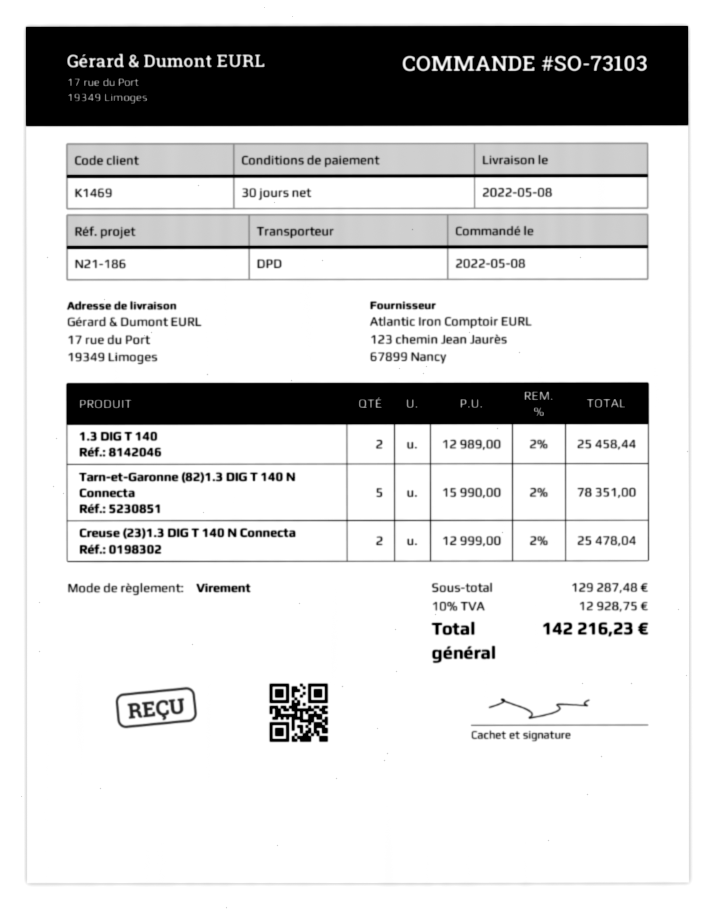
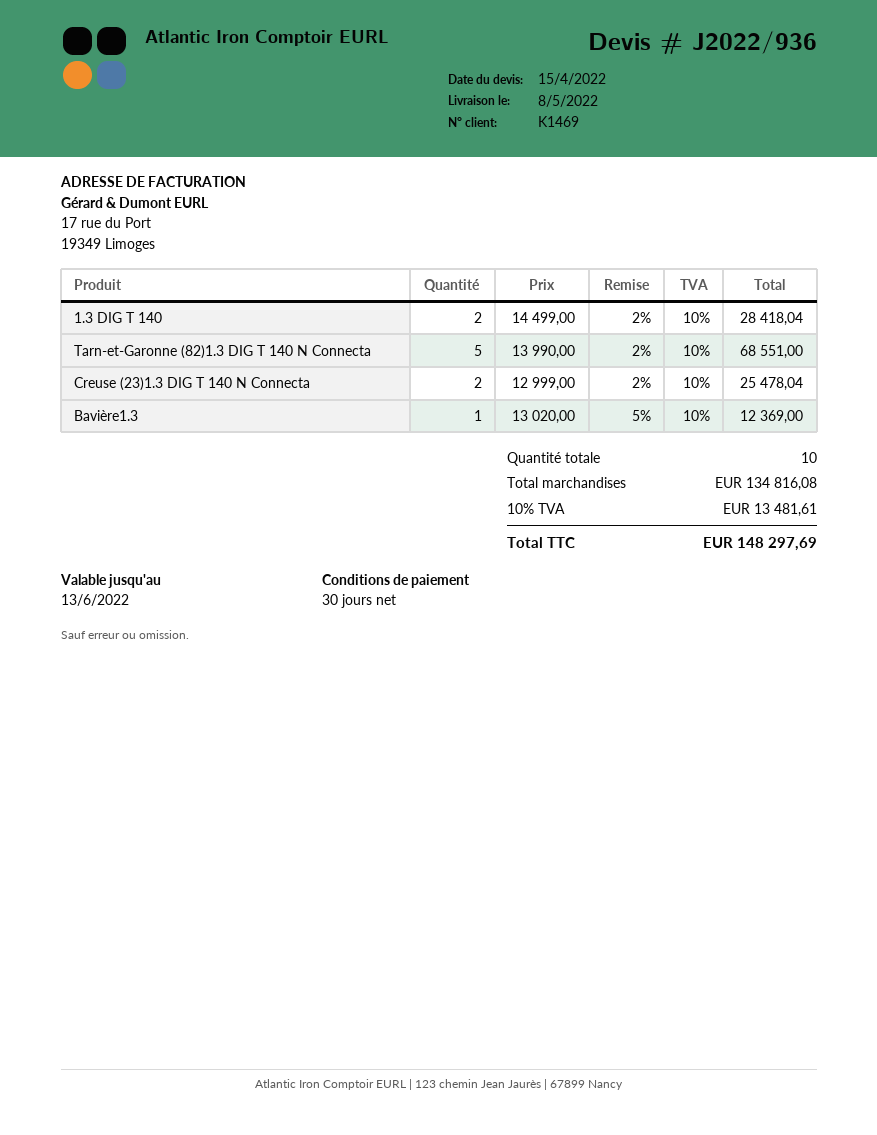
1.3 DIG T 140: 2 x 12989.00 - 2% = 25458.44 -> 2 x 14499.00 - 2% = 28418.04
Tarn-et-Garonne (82)1.3 DIG T 140 N Connecta: 5 x 15990.00 - 2% = 78351.00 -> 5 x 13990.00 - 2% = 68551.00
Bavière1.3: none -> 1 x 13020.00 - 5% = 12369.00
subtotal: 129287.48 -> 134816.08
tax: 10% = 12928.75 -> 10% = 13481.61
total: 142216.23 -> 148297.69

